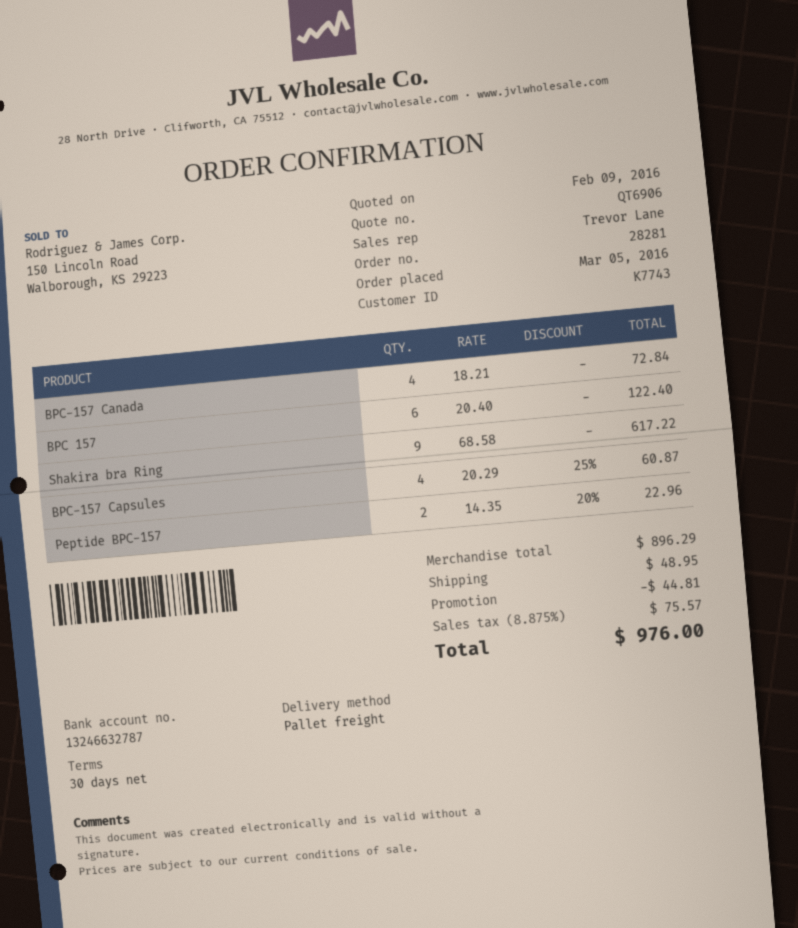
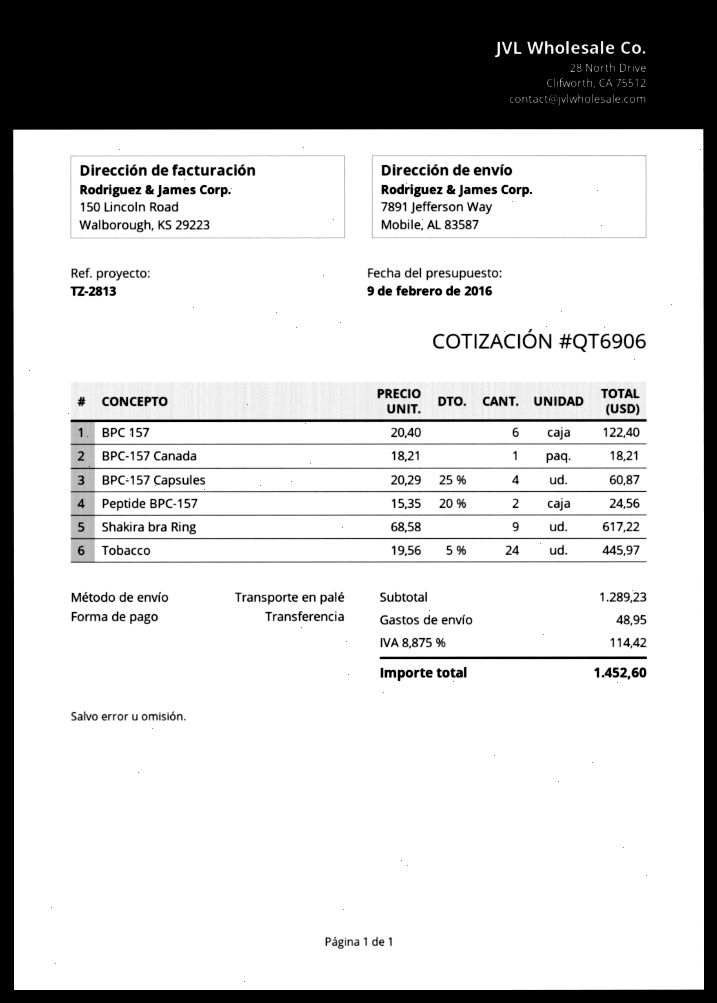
BPC-157 Canada: 4 x 18.21 = 72.84 -> 1 x 18.21 = 18.21
Peptide BPC-157: 2 x 14.35 - 20% = 22.96 -> 2 x 15.35 - 20% = 24.56
Tobacco: none -> 24 x 19.56 - 5% = 445.97
subtotal: 896.29 -> 1289.23
discount: 44.81 -> none
tax: 8.875% = 75.57 -> 8.875% = 114.42
total: 976.00 -> 1452.60

